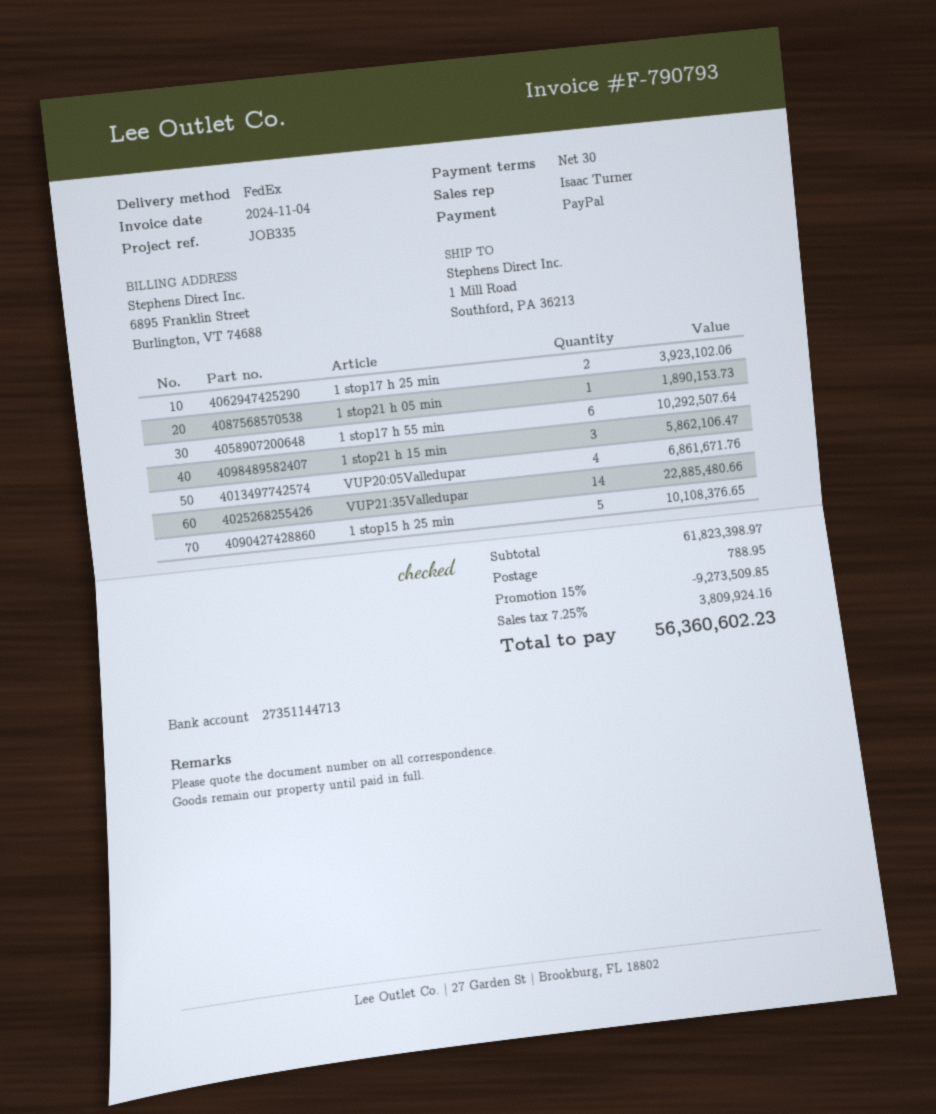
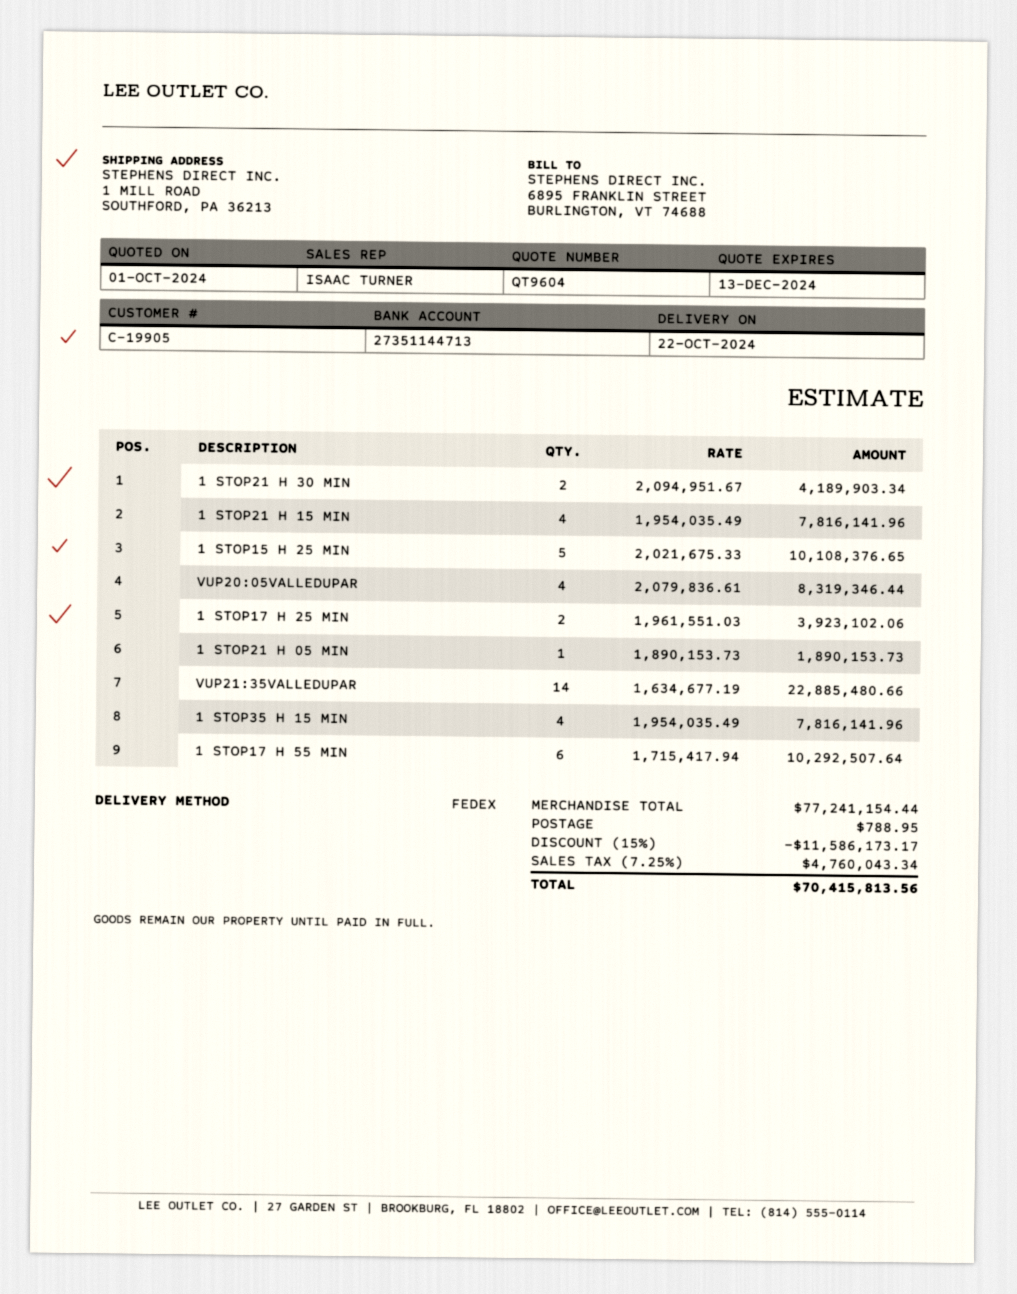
1 stop21 h 15 min: 3 for 5862106.47 -> 4 for 7816141.96
VUP20:05Valledupar: 4 for 6861671.76 -> 4 for 8319346.44
1 STOP21 H 30 MIN: none -> 2 for 4189903.34
1 STOP35 H 15 MIN: none -> 4 for 7816141.96
subtotal: 61823398.97 -> 77241154.44
discount: 15% = 9273509.85 -> 15% = 11586173.17
tax: 7.25% = 3809924.16 -> 7.25% = 4760043.34
total: 56360602.23 -> 70415813.56

